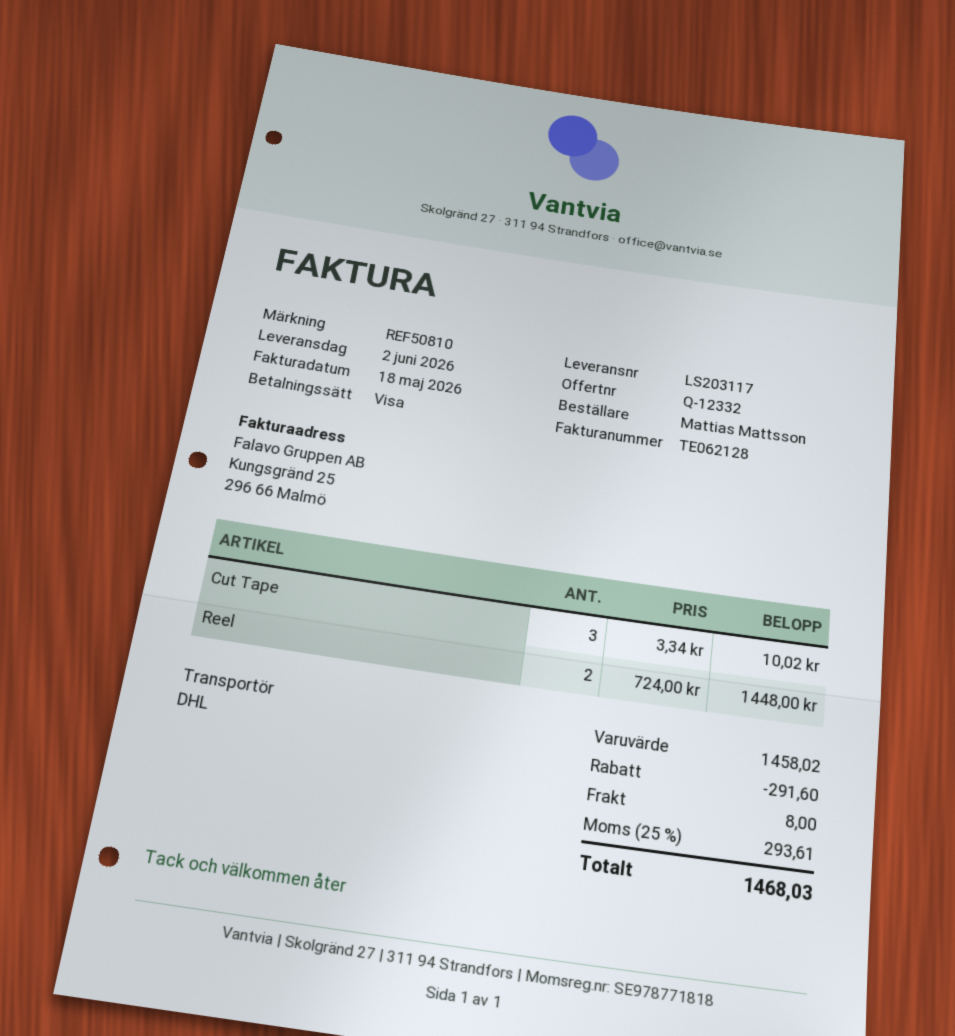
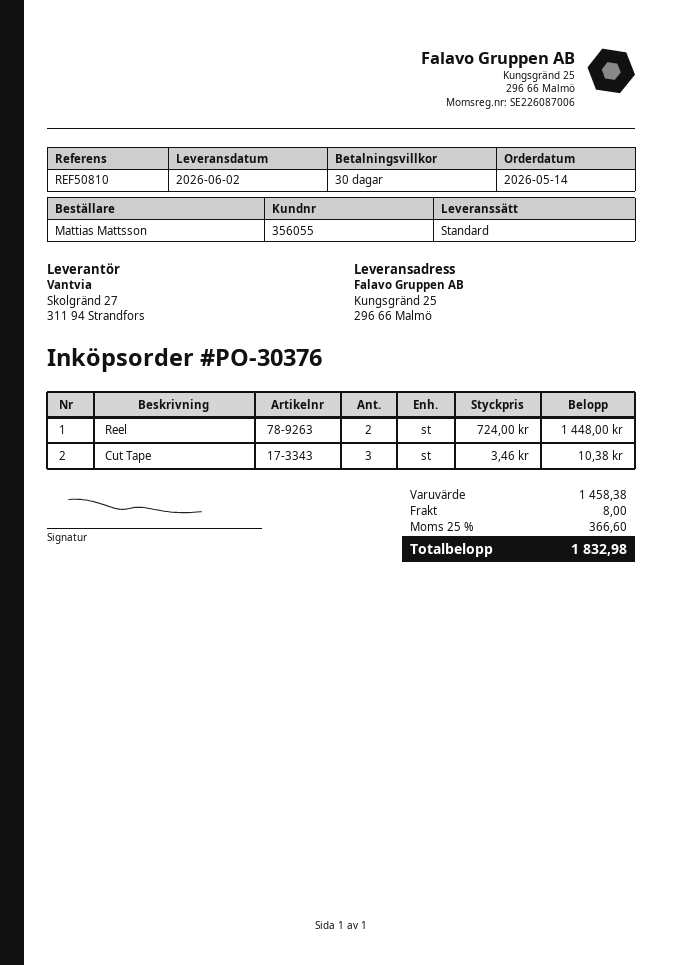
shipping method: DHL -> standard
Cut Tape: 3 x 3.34 = 10.02 -> 3 x 3.46 = 10.38
subtotal: 1458.02 -> 1458.38
discount: 291.60 -> none
tax: 25% = 293.61 -> 25% = 366.60
total: 1468.03 -> 1832.98

